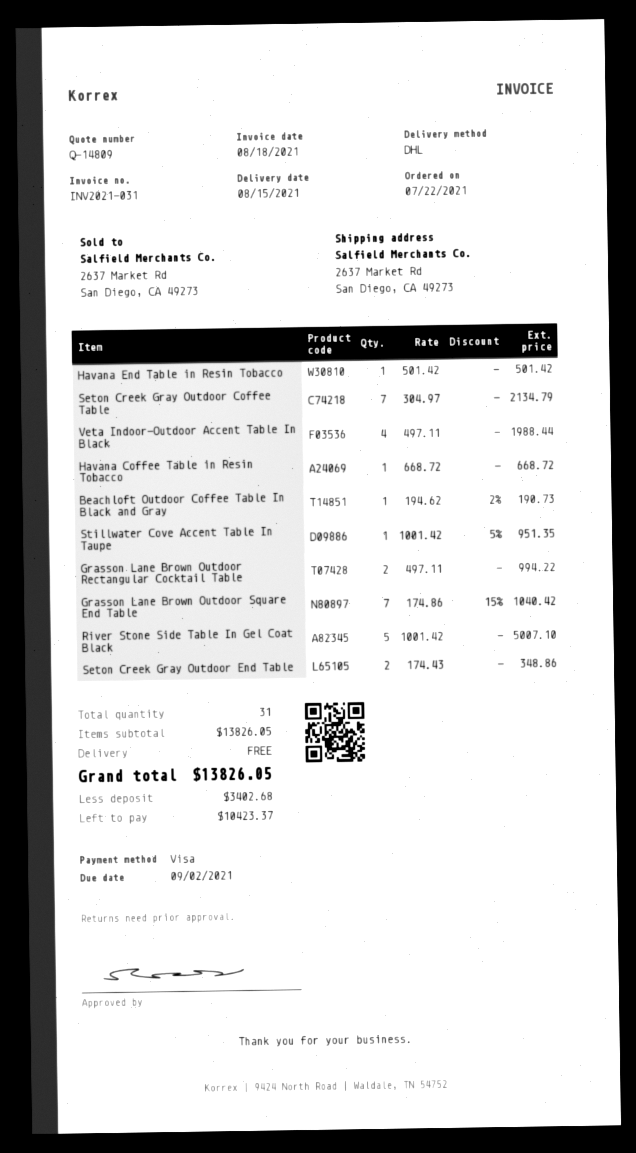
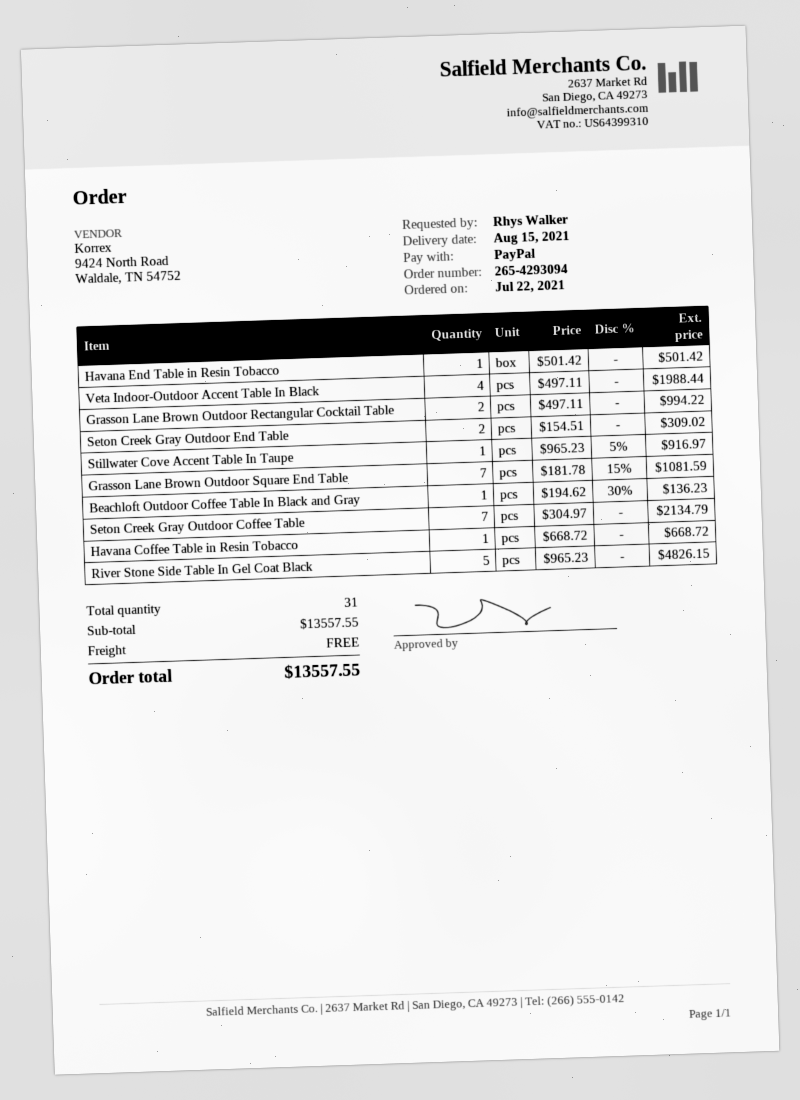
payment method: Visa -> PayPal
Beachloft Outdoor Coffee Table In Black and Gray: 1 x 194.62 - 2% = 190.73 -> 1 x 194.62 - 30% = 136.23
Stillwater Cove Accent Table In Taupe: 1 x 1001.42 - 5% = 951.35 -> 1 x 965.23 - 5% = 916.97
Grasson Lane Brown Outdoor Square End Table: 7 x 174.86 - 15% = 1040.42 -> 7 x 181.78 - 15% = 1081.59
River Stone Side Table In Gel Coat Black: 5 x 1001.42 = 5007.10 -> 5 x 965.23 = 4826.15
Seton Creek Gray Outdoor End Table: 2 x 174.43 = 348.86 -> 2 x 154.51 = 309.02
subtotal: 13826.05 -> 13557.55
total: 13826.05 -> 13557.55

